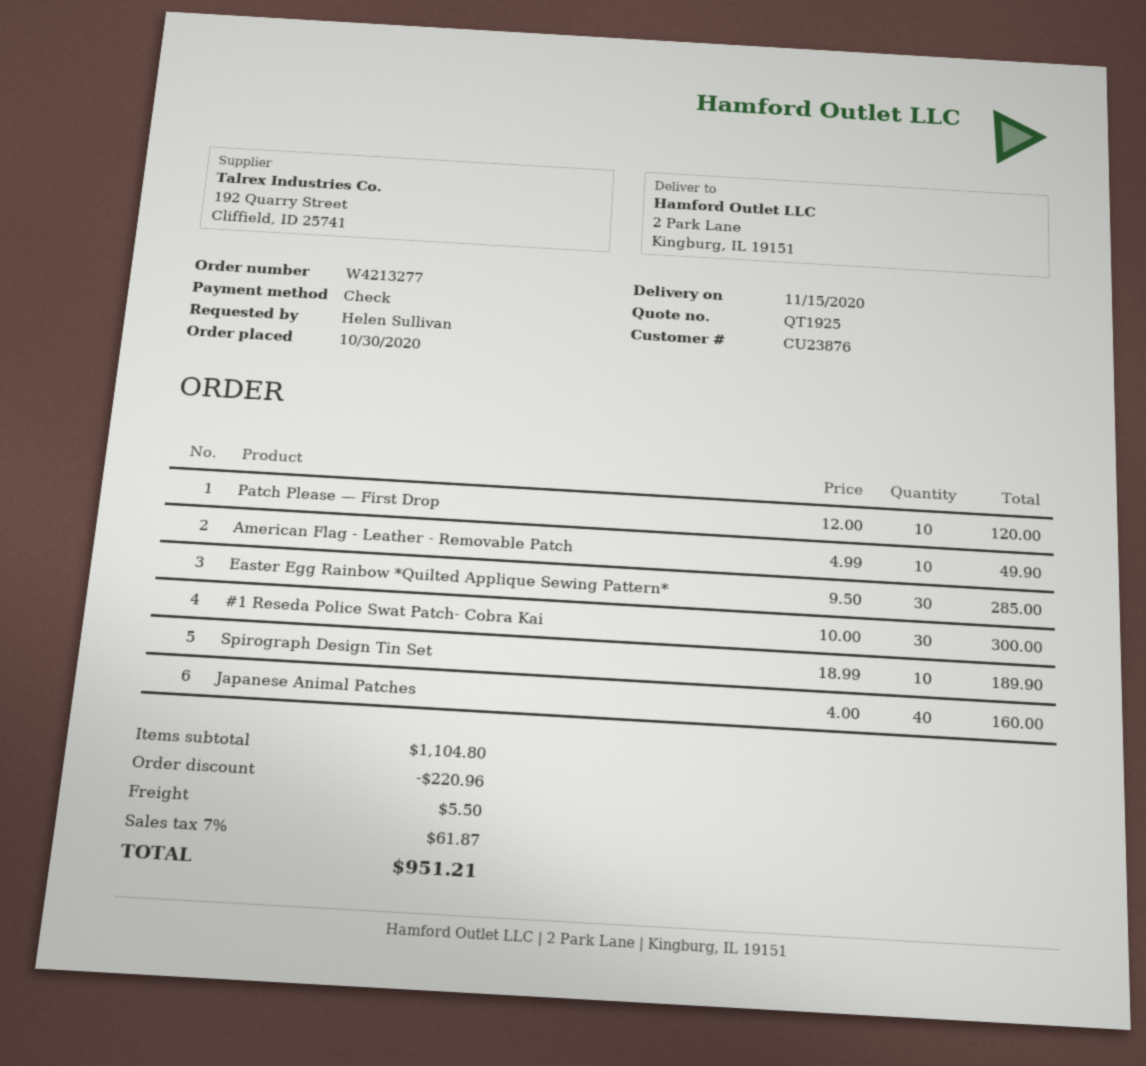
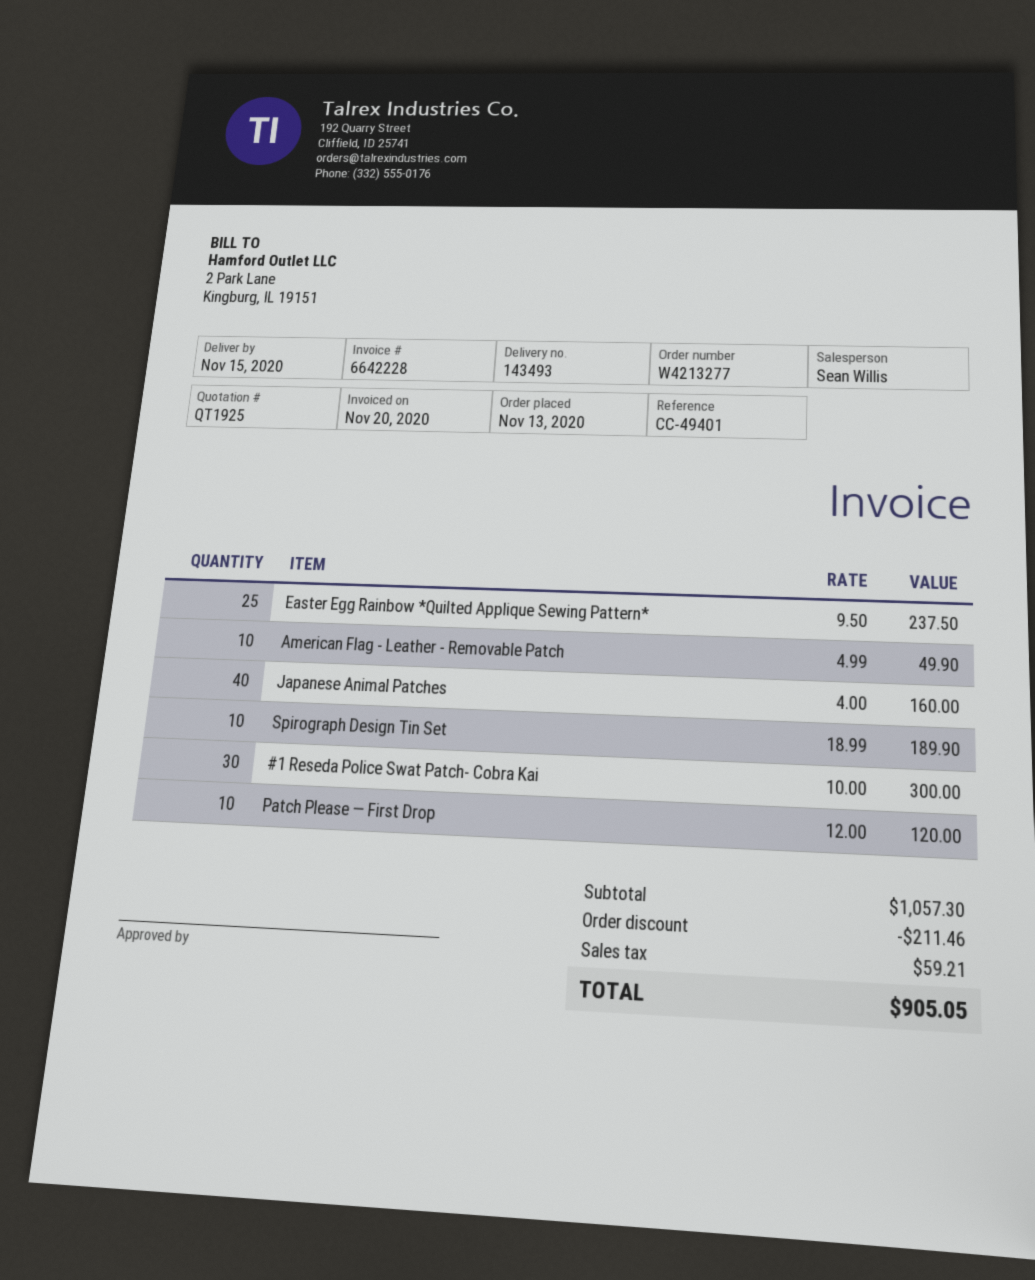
order date: 2020-10-30 -> 2020-11-13
Easter Egg Rainbow *Quilted Applique Sewing Pattern*: 30 x 9.50 = 285.00 -> 25 x 9.50 = 237.50
subtotal: 1104.80 -> 1057.30
discount: 220.96 -> 211.46
shipping: 5.50 -> none
tax: 61.87 -> 59.21
total: 951.21 -> 905.05

